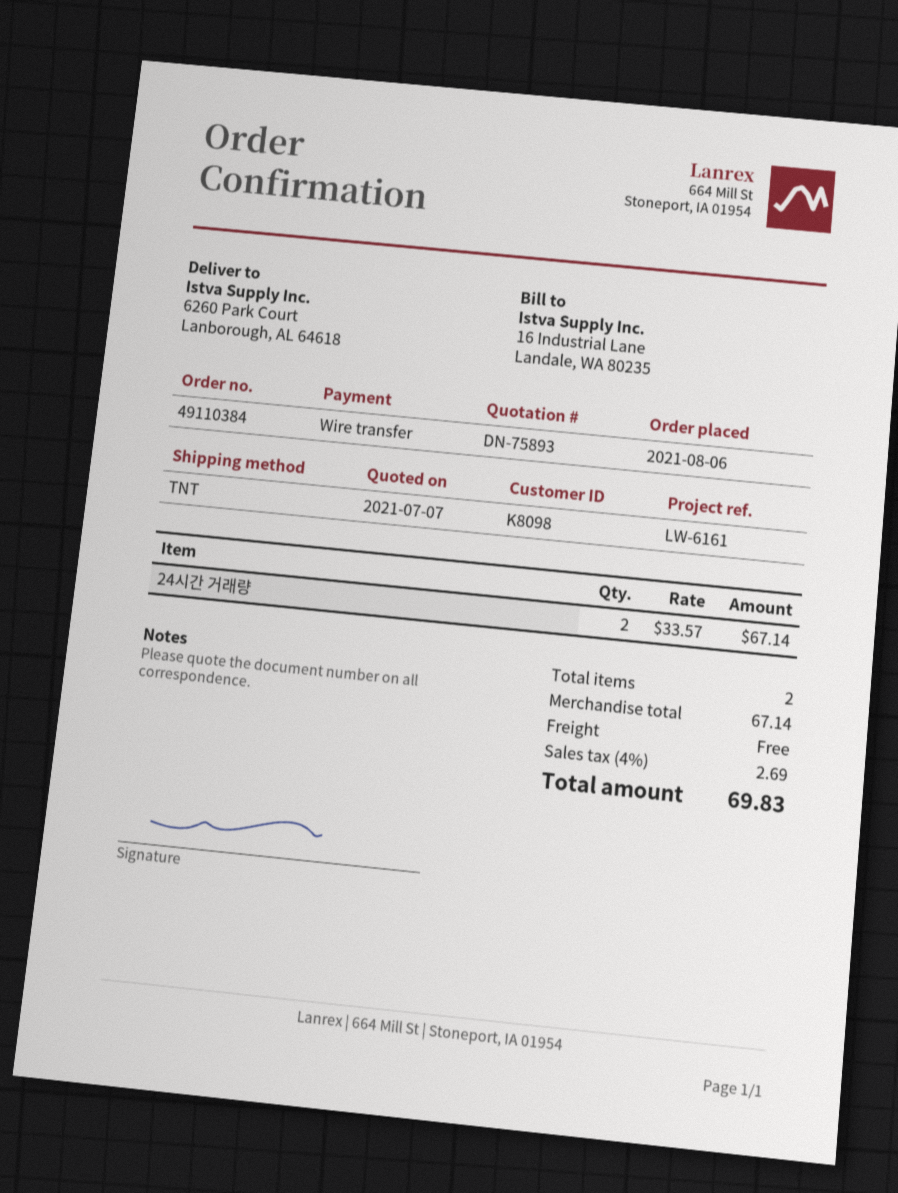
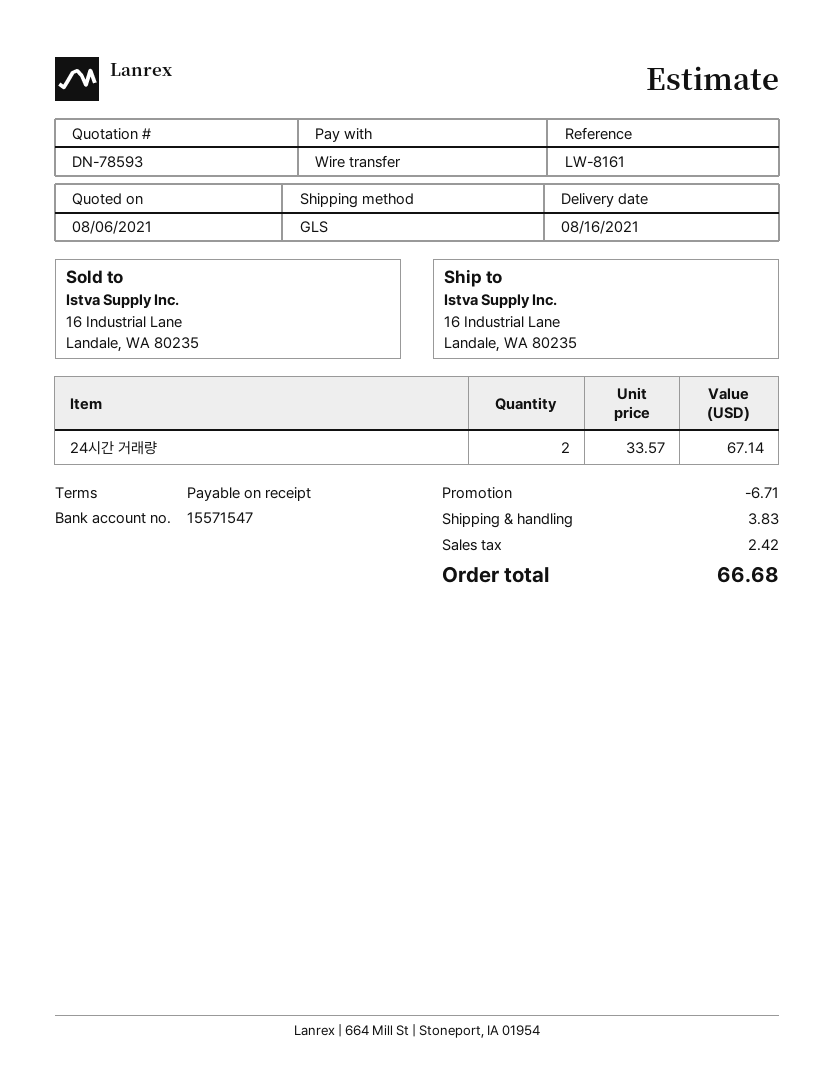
quote number: DN-75893 -> DN-78593
quote date: 2021-07-07 -> 2021-08-06
reference: LW-6161 -> LW-8161
shipping method: TNT -> GLS
ship to: 6260 Park Court, Lanborough, AL 64618 -> 16 Industrial Lane, Landale, WA 80235
discount: none -> 6.71
shipping: 0.00 -> 3.83
tax: 2.69 -> 2.42
total: 69.83 -> 66.68

